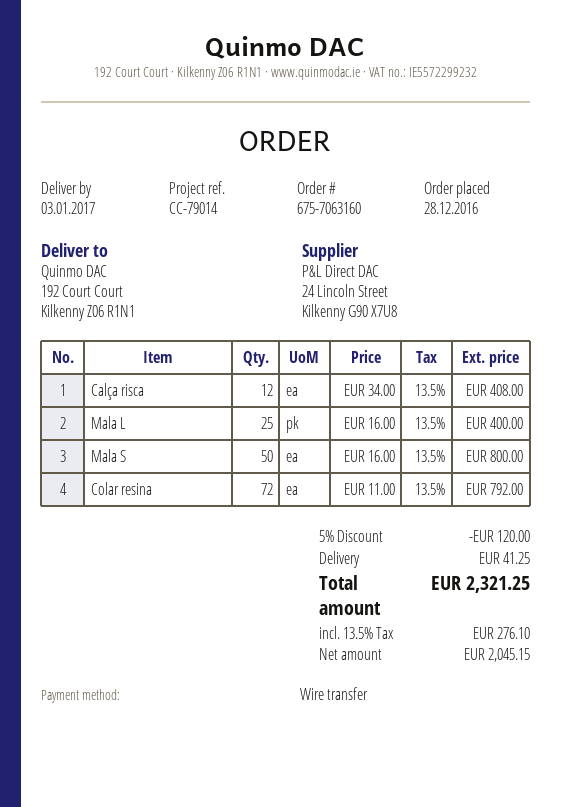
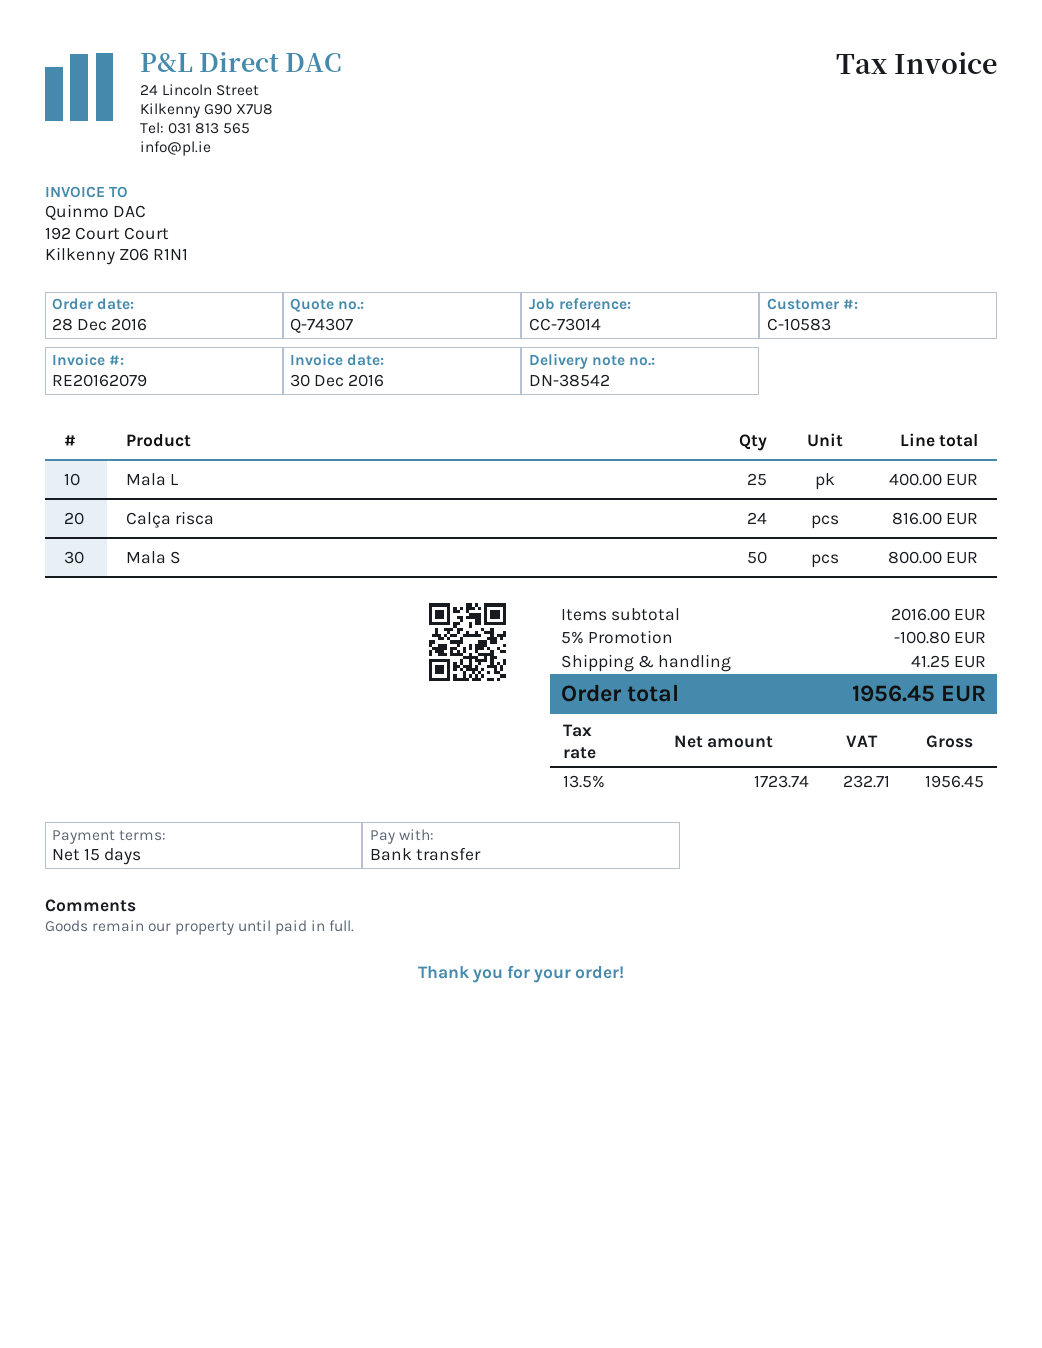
reference: CC-79014 -> CC-73014
Calça risca: 12 for 408.00 -> 24 for 816.00
Colar resina: 72 for 792.00 -> none
discount: 5% = 120.00 -> 5% = 100.80
net: 2045.15 -> 1723.74
tax: 13.5% = 276.10 -> 13.5% = 232.71
total: 2321.25 -> 1956.45

